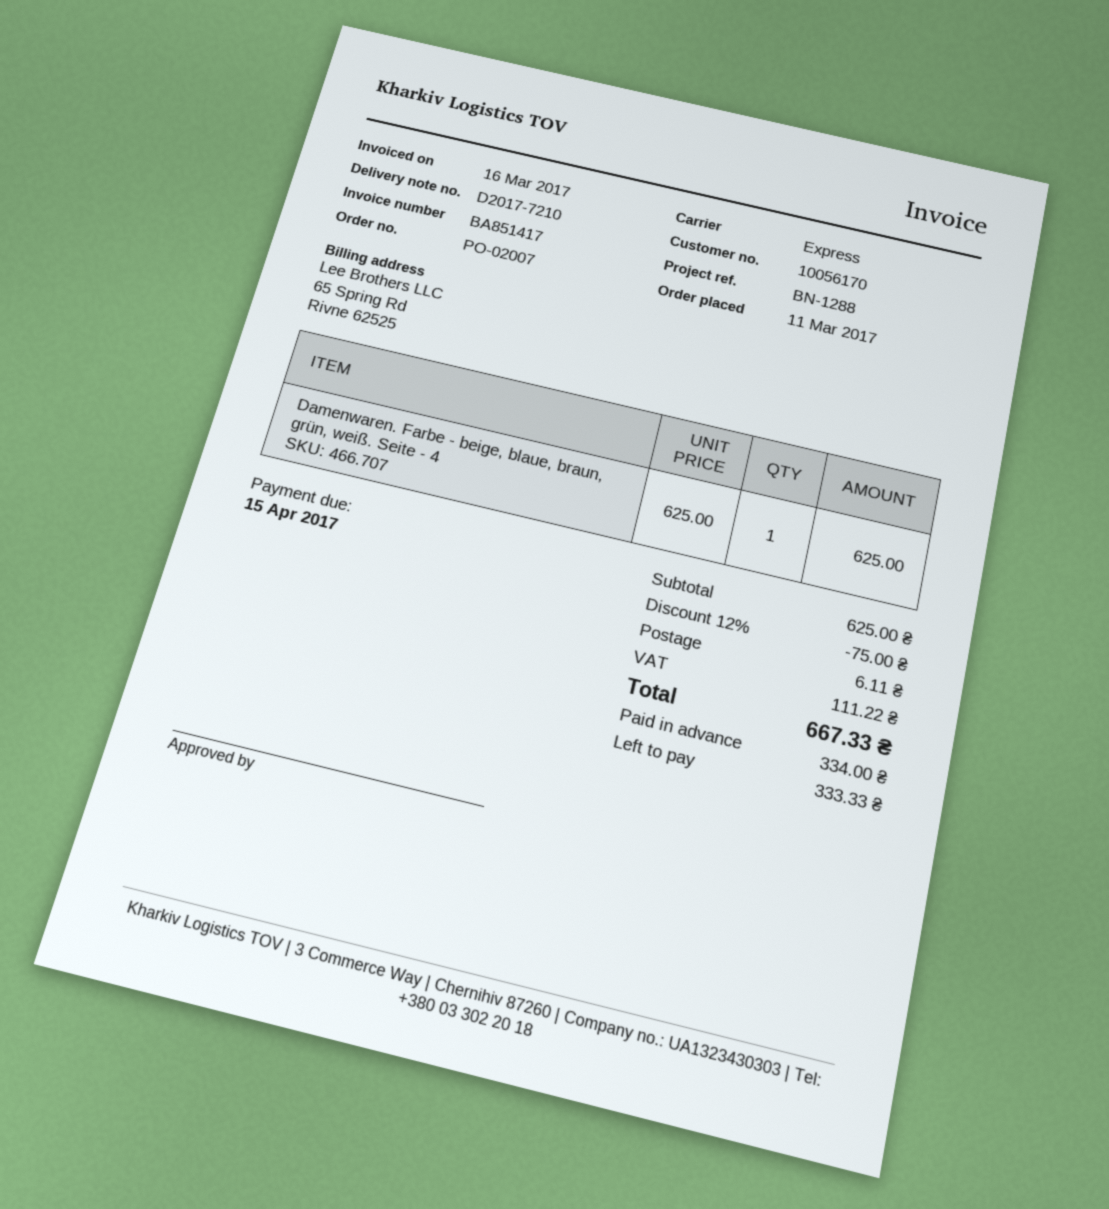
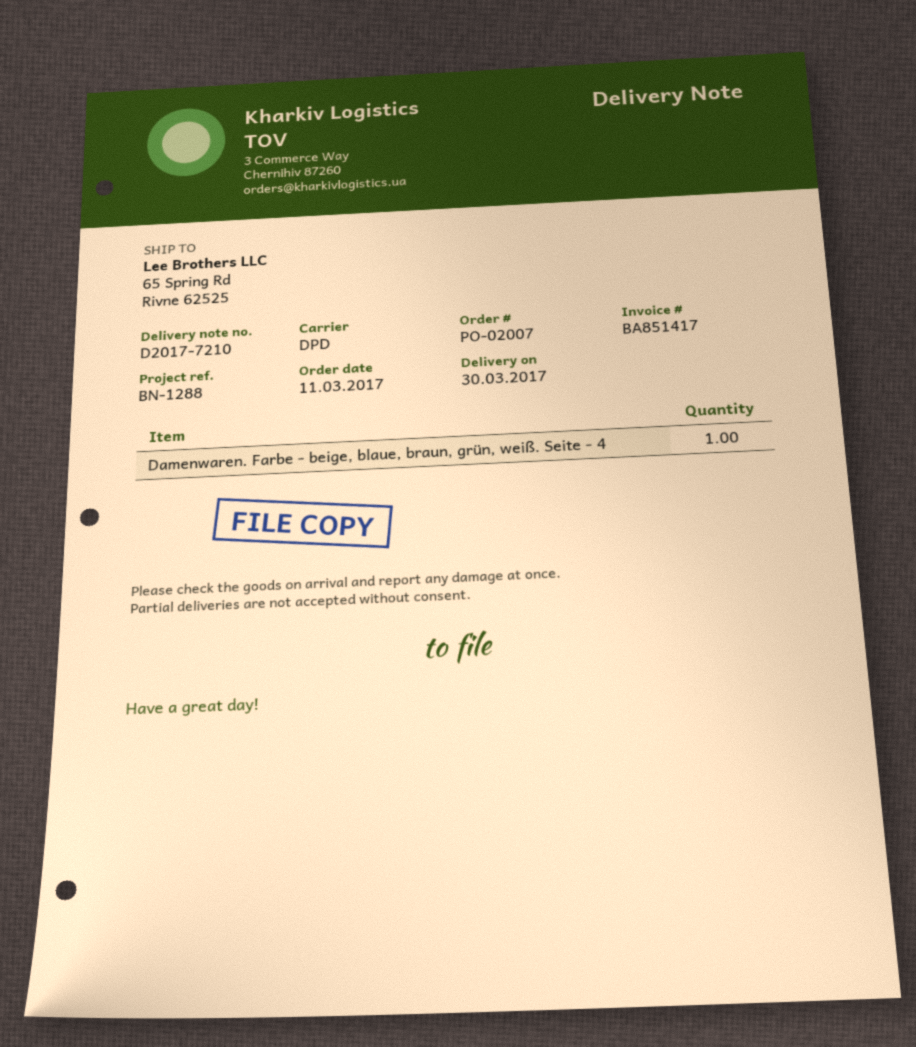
shipping method: express -> DPD

